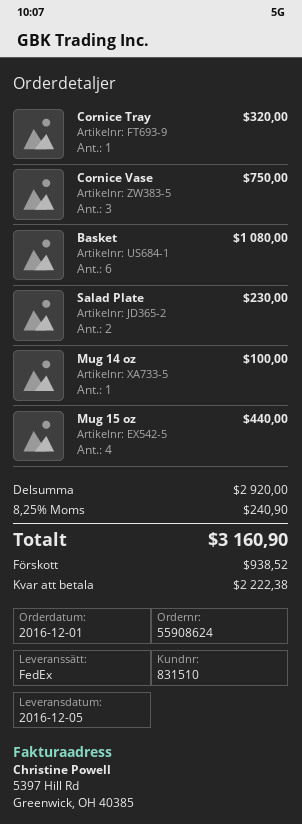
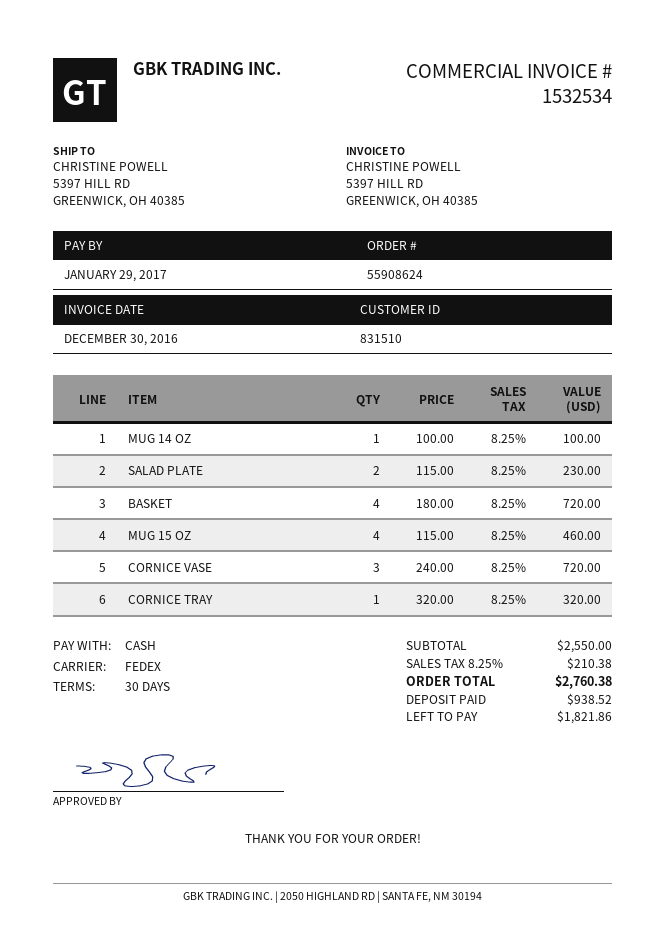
Cornice Vase: 3 for 750.00 -> 3 for 720.00
Basket: 6 for 1080.00 -> 4 for 720.00
Mug 15 oz: 4 for 440.00 -> 4 for 460.00
subtotal: 2920.00 -> 2550.00
tax: 8.25% = 240.90 -> 8.25% = 210.38
total: 3160.90 -> 2760.38
balance: 2222.38 -> 1821.86

